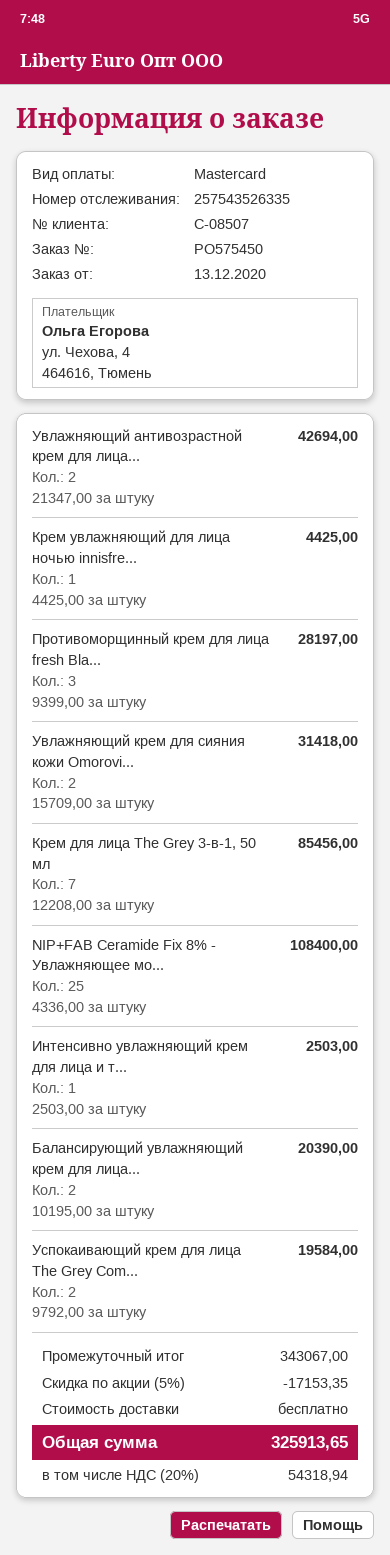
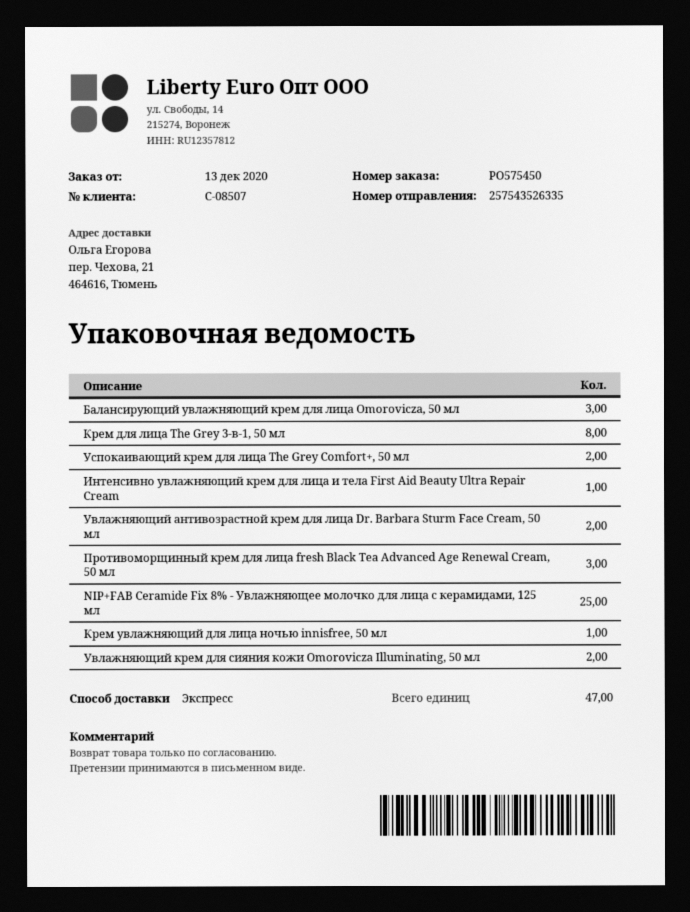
Крем для лица The Grey 3-в-1, 50 мл: 7 -> 8
Балансирующий увлажняющий крем для лица...: 2 -> 3

